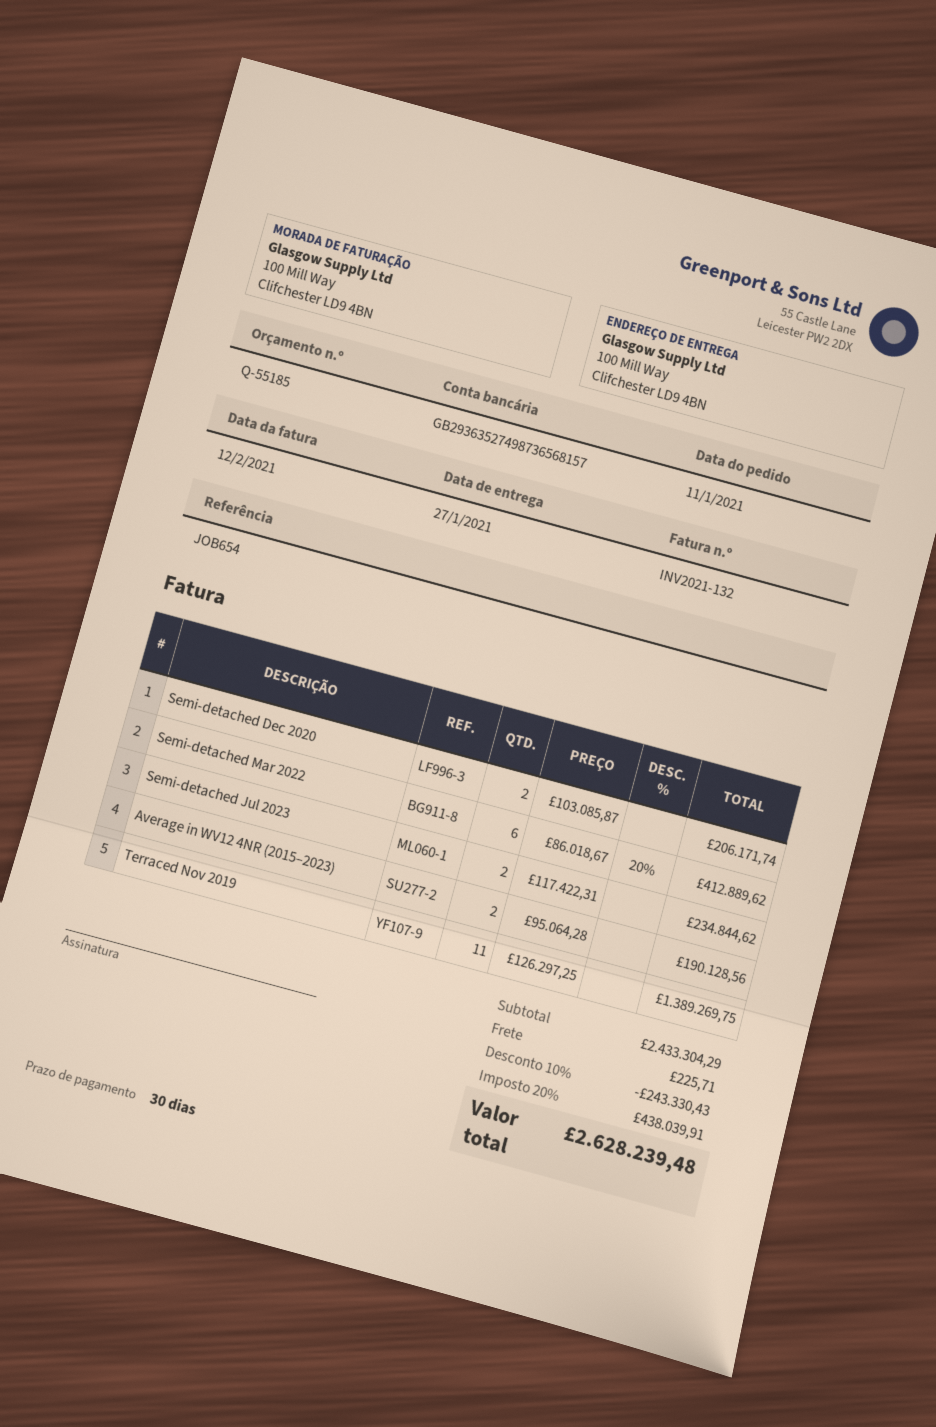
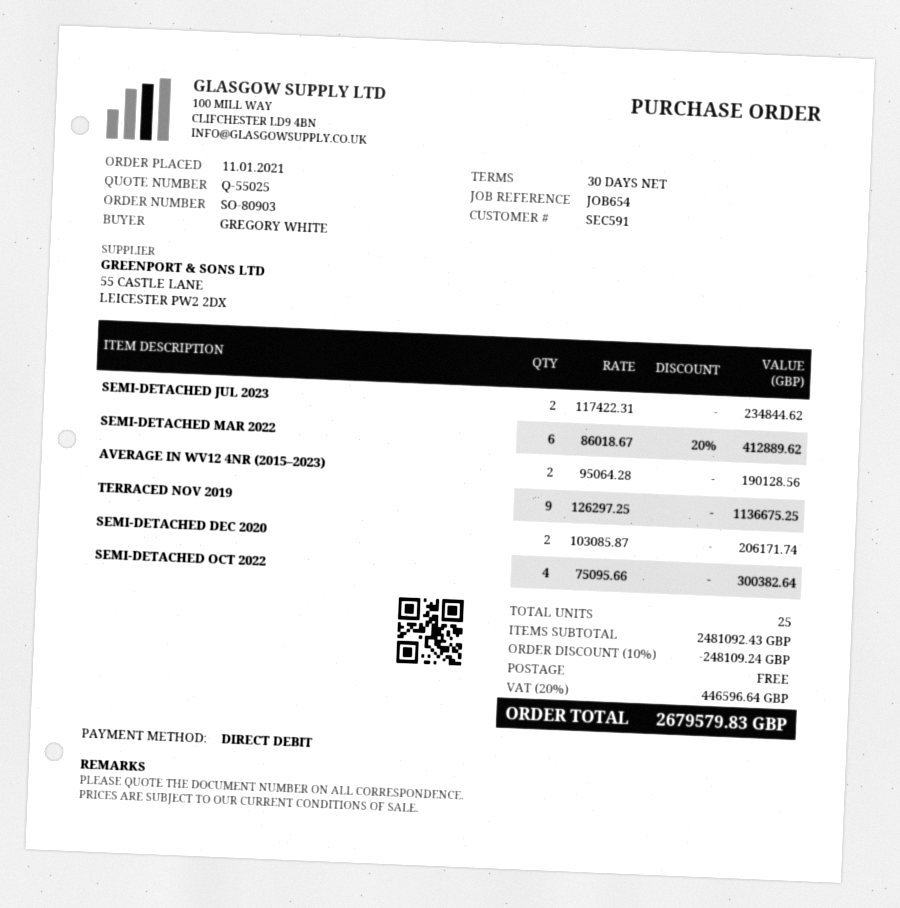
quote number: Q-55185 -> Q-55025
Terraced Nov 2019: 11 x 126297.25 = 1389269.75 -> 9 x 126297.25 = 1136675.25
SEMI-DETACHED OCT 2022: none -> 4 x 75095.66 = 300382.64
subtotal: 2433304.29 -> 2481092.43
discount: 10% = 243330.43 -> 10% = 248109.24
shipping: 225.71 -> 0.00
tax: 20% = 438039.91 -> 20% = 446596.64
total: 2628239.48 -> 2679579.83

